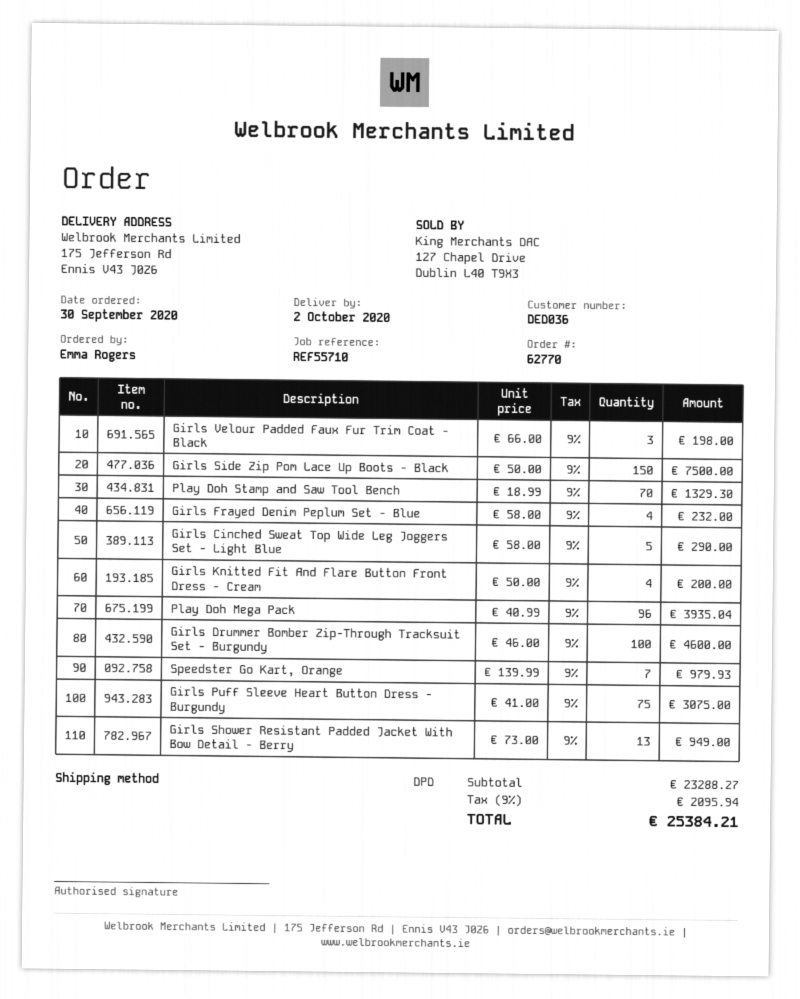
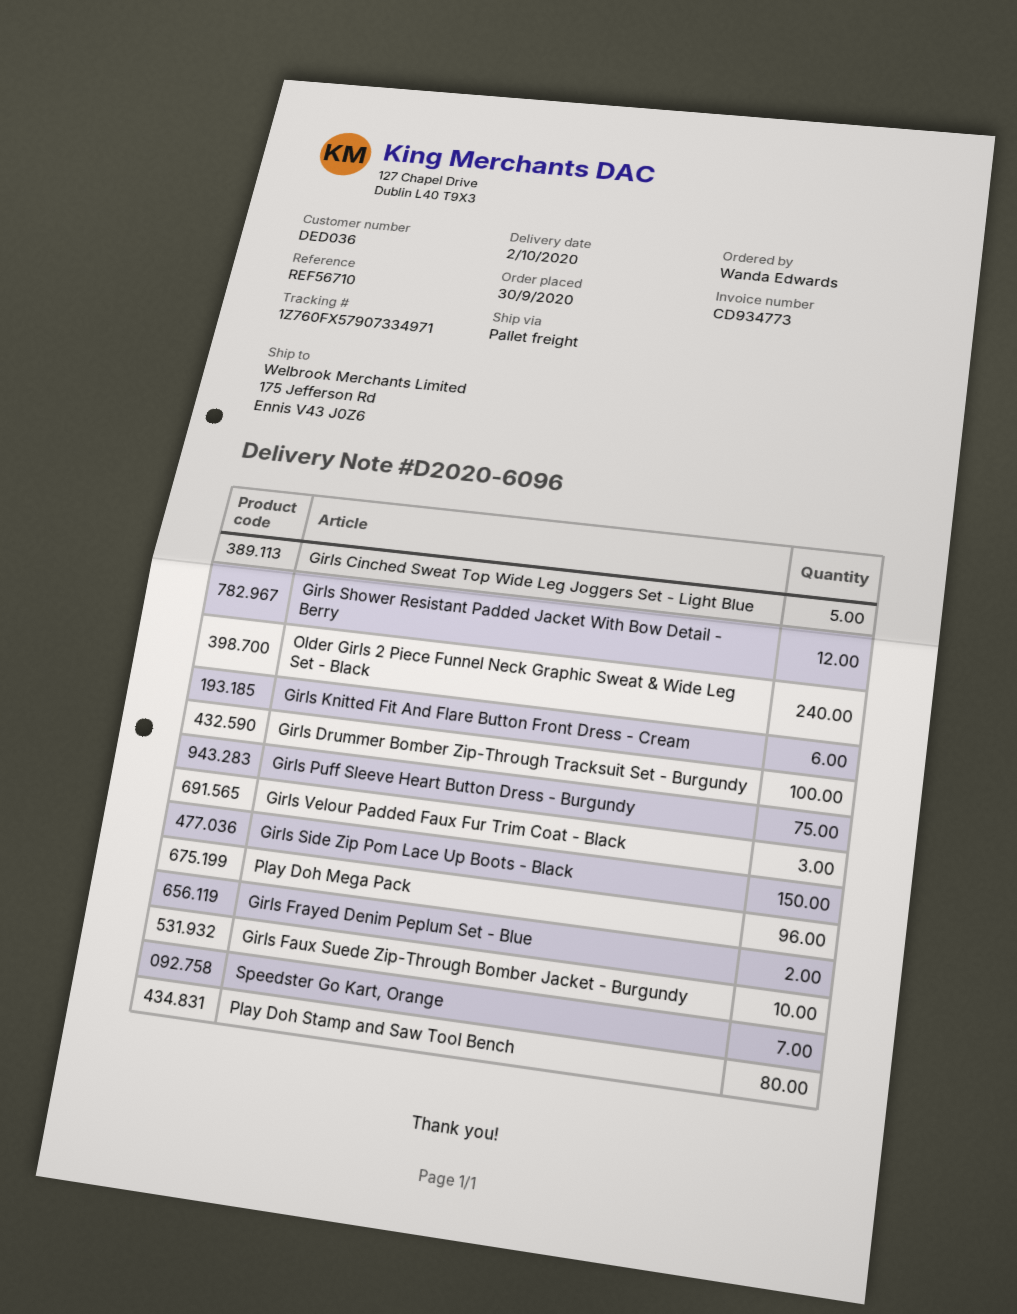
reference: REF55710 -> REF56710
ordered by: Emma Rogers -> Wanda Edwards
shipping method: DPD -> pallet freight
Play Doh Stamp and Saw Tool Bench: 70 -> 80
Girls Frayed Denim Peplum Set - Blue: 4 -> 2
Girls Knitted Fit And Flare Button Front Dress - Cream: 4 -> 6
Girls Shower Resistant Padded Jacket With Bow Detail - Berry: 13 -> 12
Older Girls 2 Piece Funnel Neck Graphic Sweat & Wide Leg Set - Black: none -> 240
Girls Faux Suede Zip-Through Bomber Jacket - Burgundy: none -> 10

